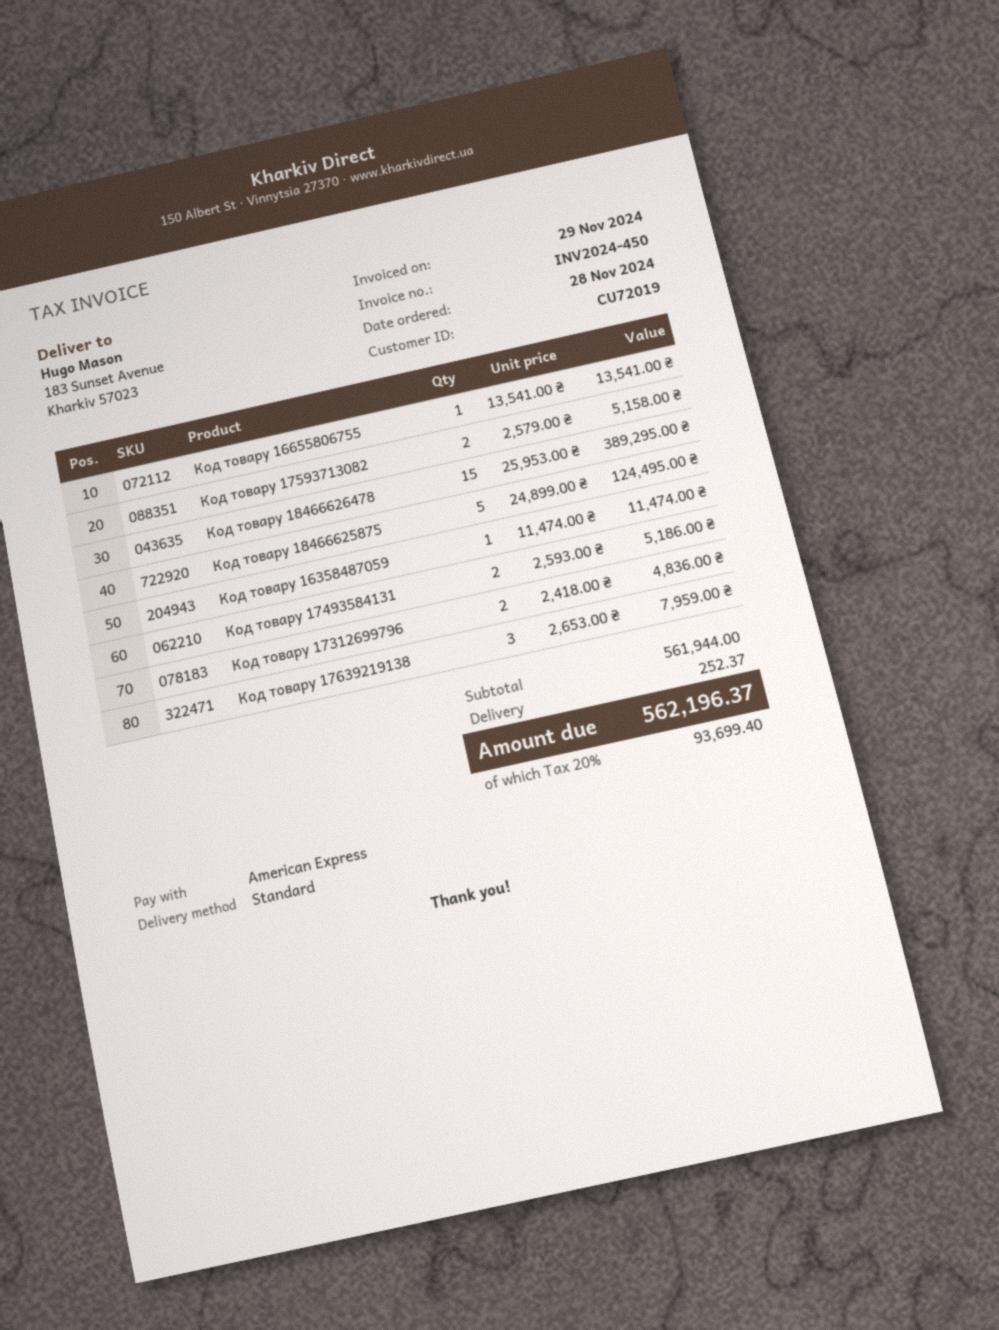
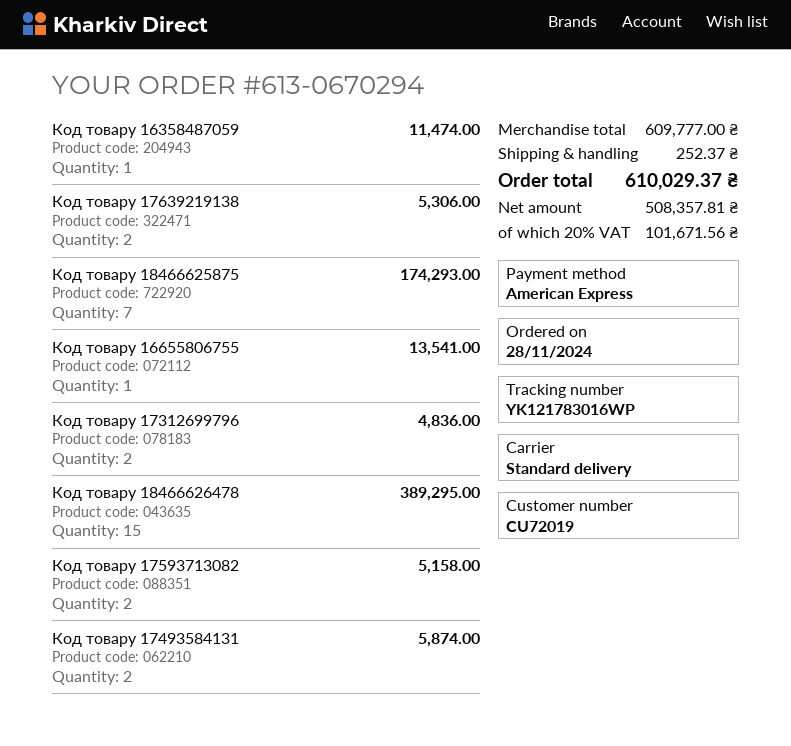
Код товару 18466625875: 5 for 124495.00 -> 7 for 174293.00
Код товару 17493584131: 2 for 5186.00 -> 2 for 5874.00
Код товару 17639219138: 3 for 7959.00 -> 2 for 5306.00
subtotal: 561944.00 -> 609777.00
tax: 20% = 93699.40 -> 20% = 101671.56
total: 562196.37 -> 610029.37

